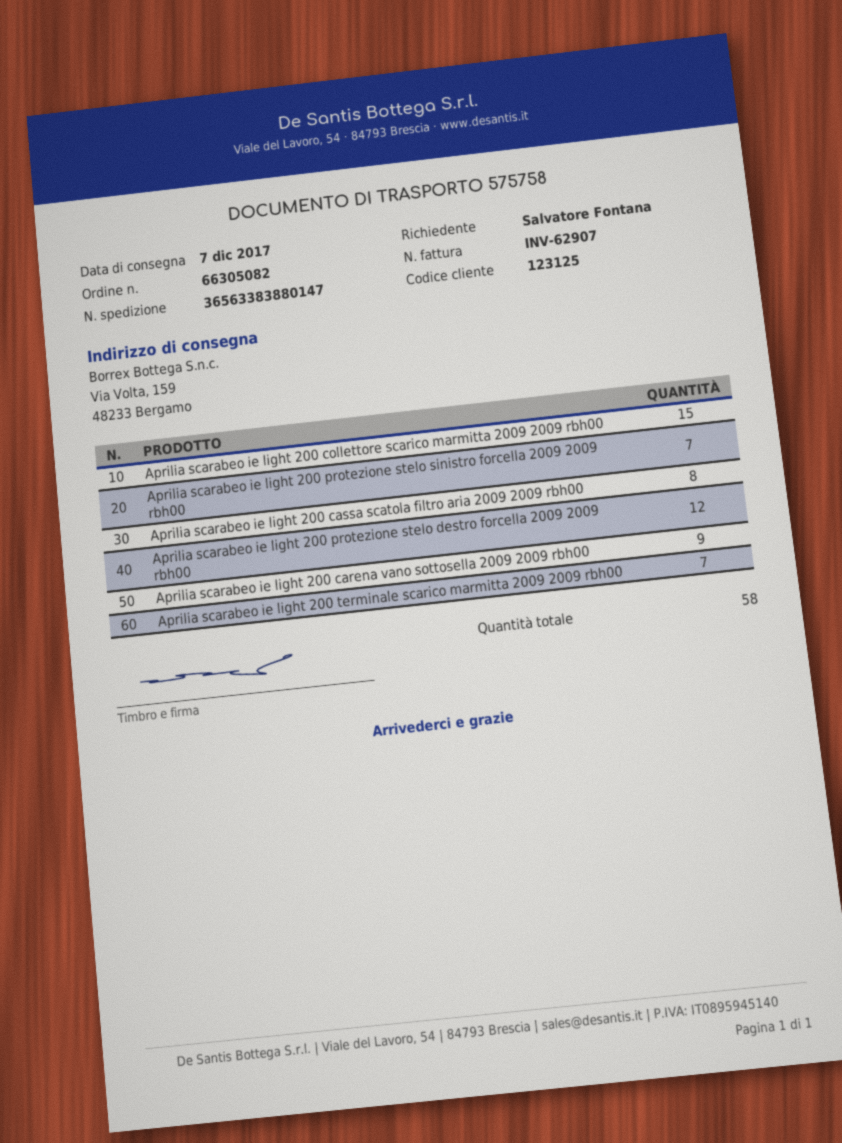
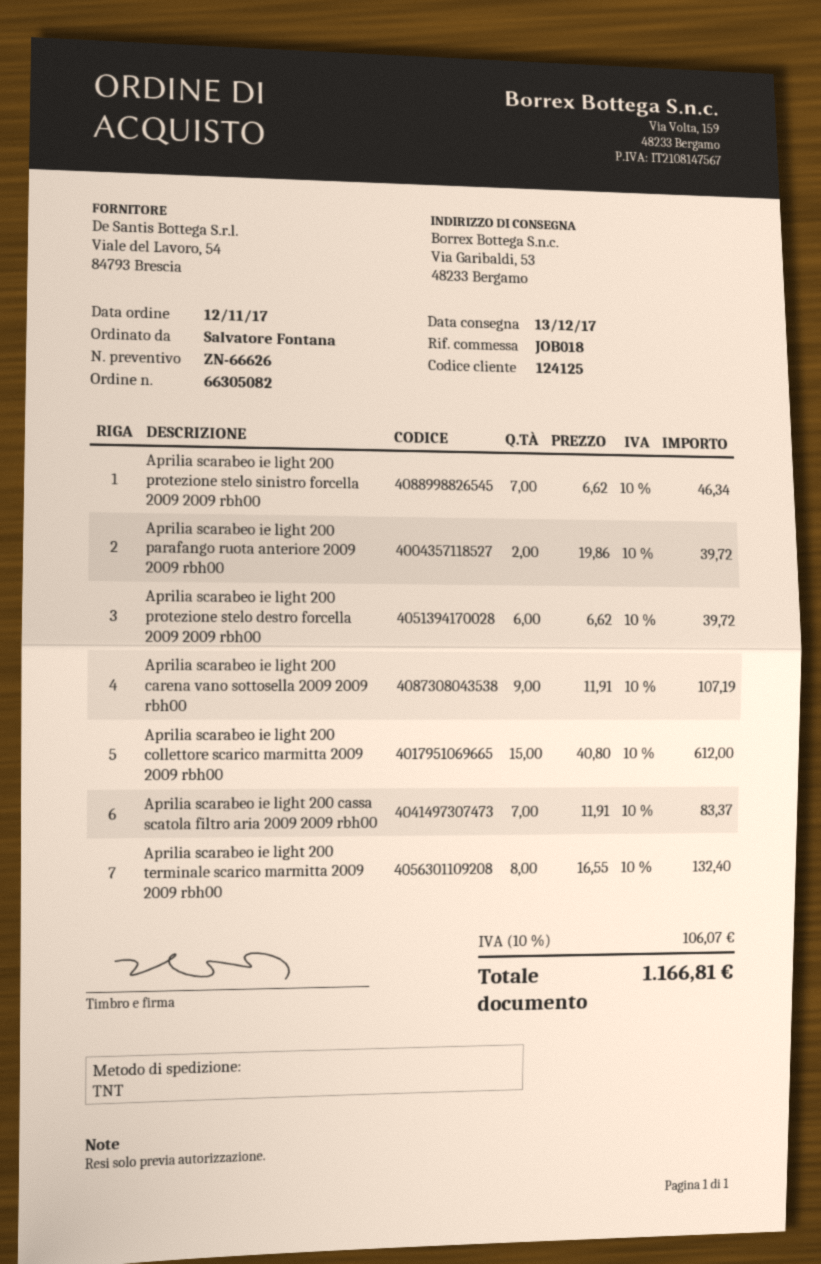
delivery date: 2017-12-07 -> 2017-12-13
customer number: 123125 -> 124125
ship to: Via Volta, 159, 48233 Bergamo -> Via Garibaldi, 53, 48233 Bergamo
Aprilia scarabeo ie light 200 cassa scatola filtro aria 2009 2009 rbh00: 8 -> 7
Aprilia scarabeo ie light 200 protezione stelo destro forcella 2009 2009 rbh00: 12 -> 6
Aprilia scarabeo ie light 200 terminale scarico marmitta 2009 2009 rbh00: 7 -> 8
Aprilia scarabeo ie light 200 parafango ruota anteriore 2009 2009 rbh00: none -> 2

